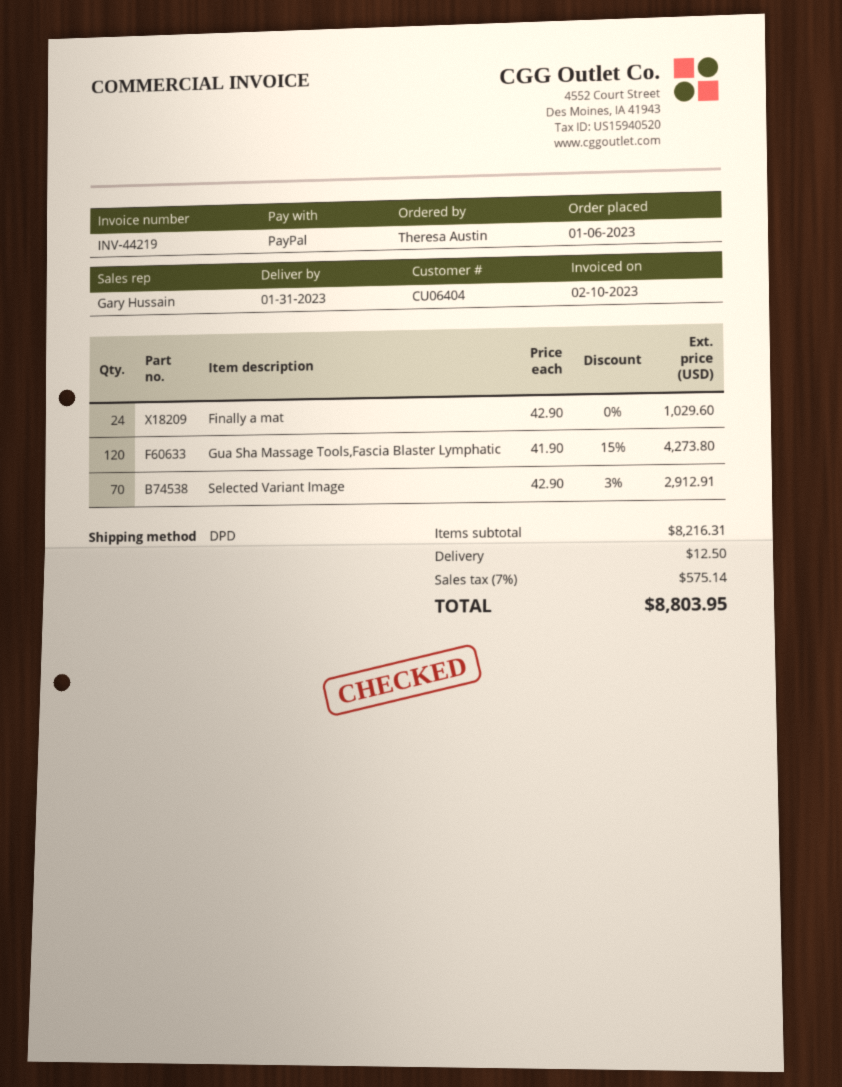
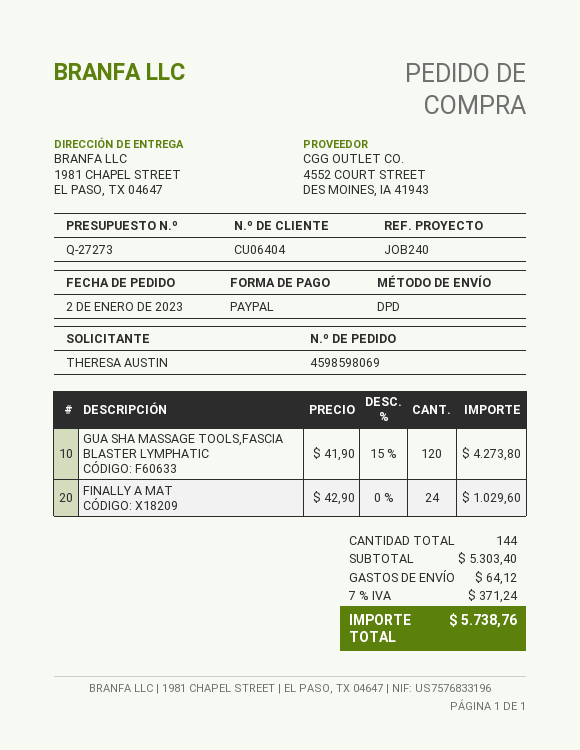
order date: 2023-01-06 -> 2023-01-02
Selected Variant Image: 70 x 42.90 - 3% = 2912.91 -> none
subtotal: 8216.31 -> 5303.40
shipping: 12.50 -> 64.12
tax: 7% = 575.14 -> 7% = 371.24
total: 8803.95 -> 5738.76

